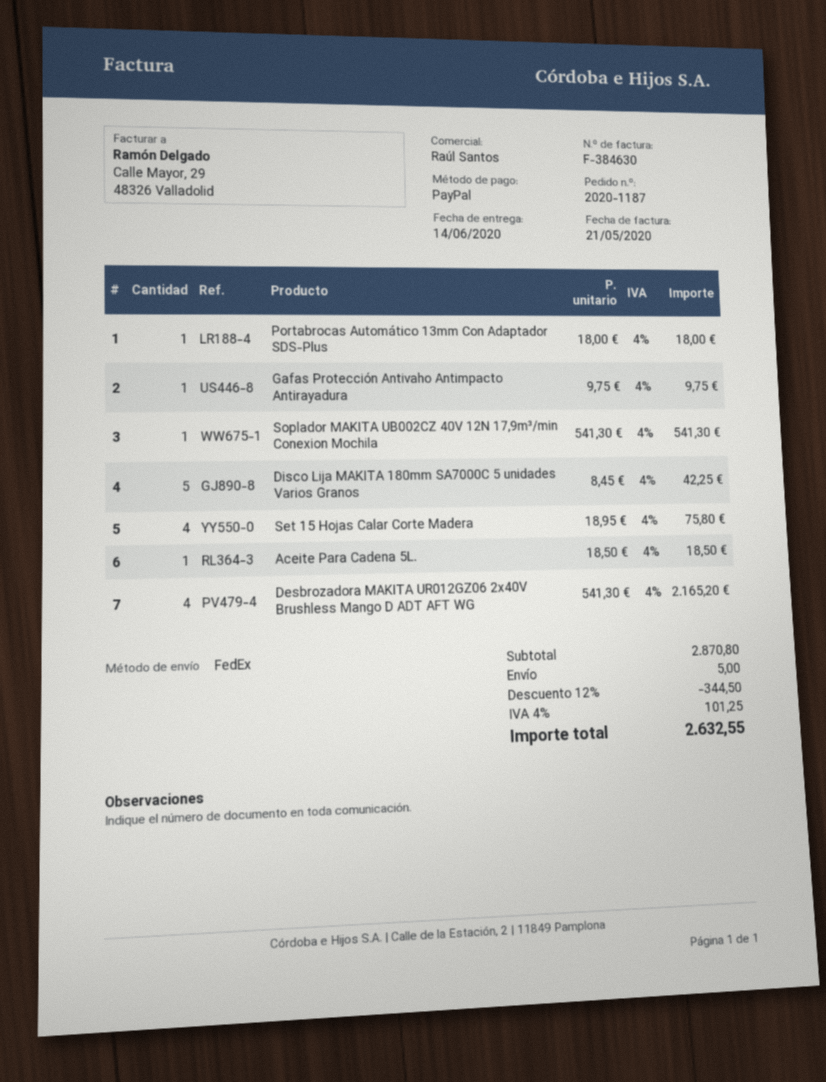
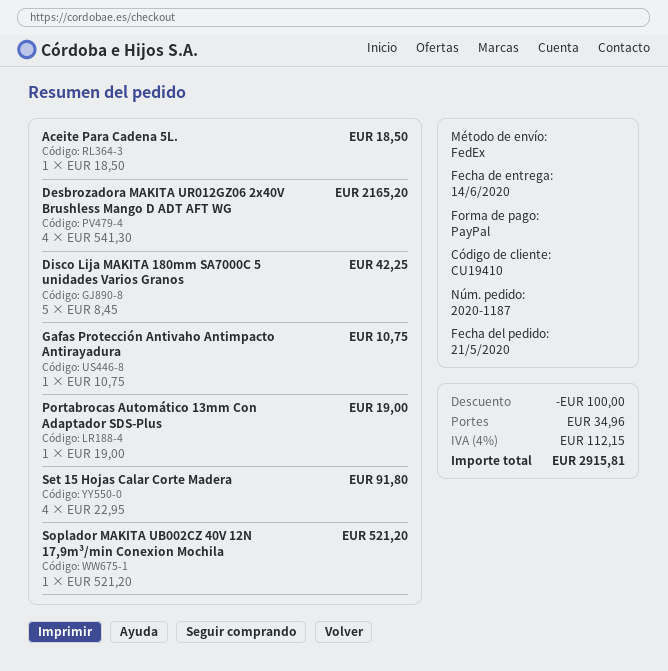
Portabrocas Automático 13mm Con Adaptador SDS-Plus: 1 x 18.00 = 18.00 -> 1 x 19.00 = 19.00
Gafas Protección Antivaho Antimpacto Antirayadura: 1 x 9.75 = 9.75 -> 1 x 10.75 = 10.75
Soplador MAKITA UB002CZ 40V 12N 17,9m³/min Conexion Mochila: 1 x 541.30 = 541.30 -> 1 x 521.20 = 521.20
Set 15 Hojas Calar Corte Madera: 4 x 18.95 = 75.80 -> 4 x 22.95 = 91.80
discount: 344.50 -> 100.00
shipping: 5.00 -> 34.96
tax: 4% = 101.25 -> 4% = 112.15
total: 2632.55 -> 2915.81

